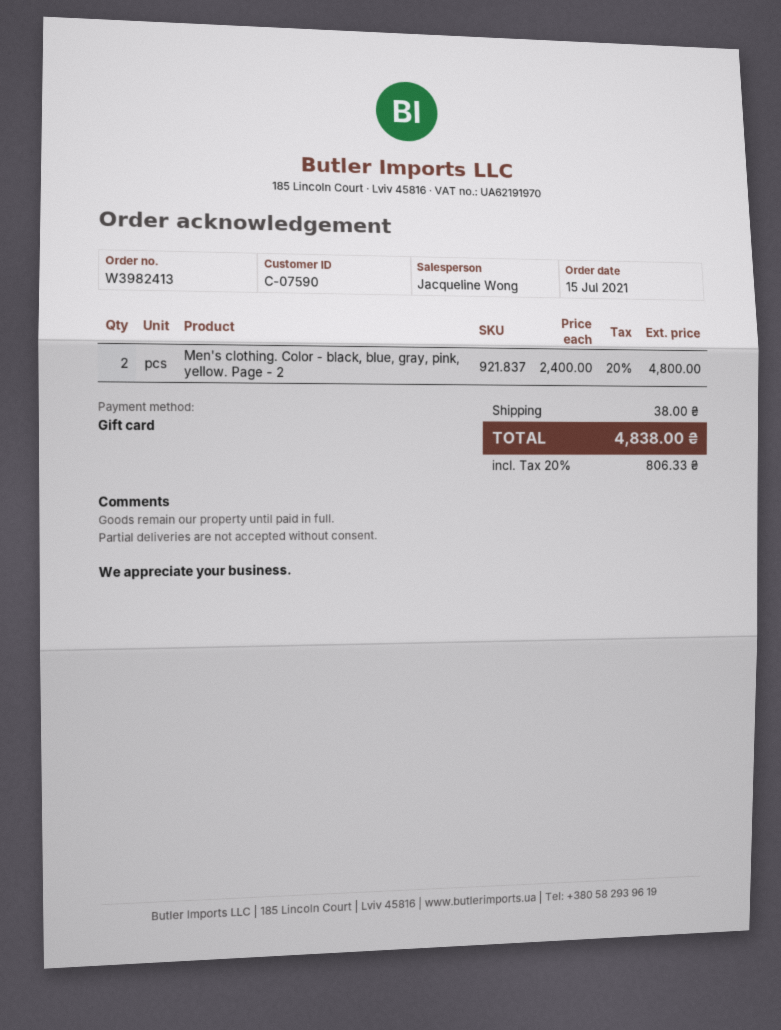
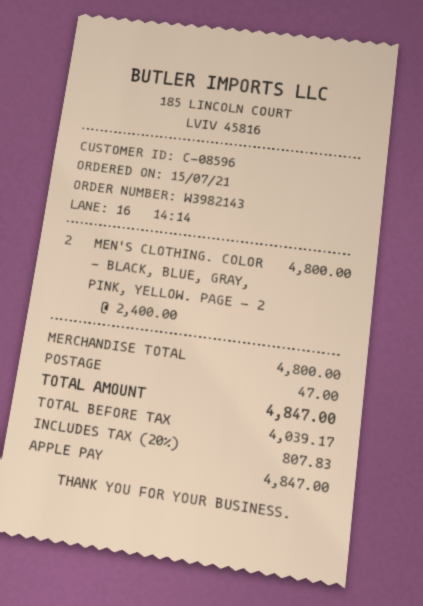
order number: W3982413 -> W3982143
customer number: C-07590 -> C-08596
payment method: gift card -> Apple Pay
shipping: 38.00 -> 47.00
tax: 20% = 806.33 -> 20% = 807.83
total: 4838.00 -> 4847.00

